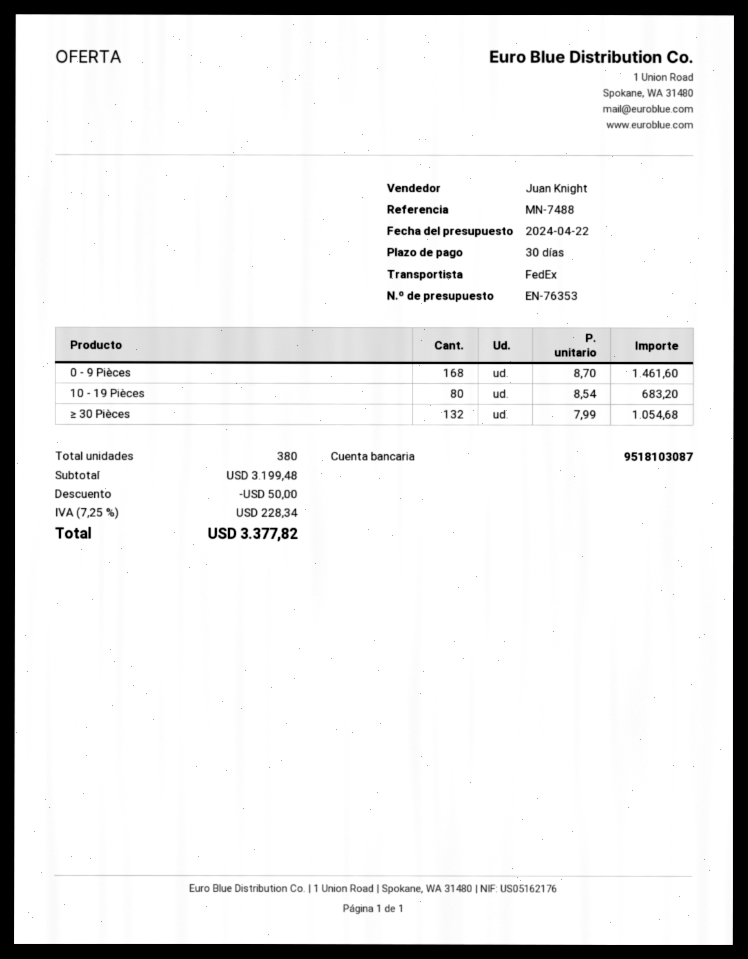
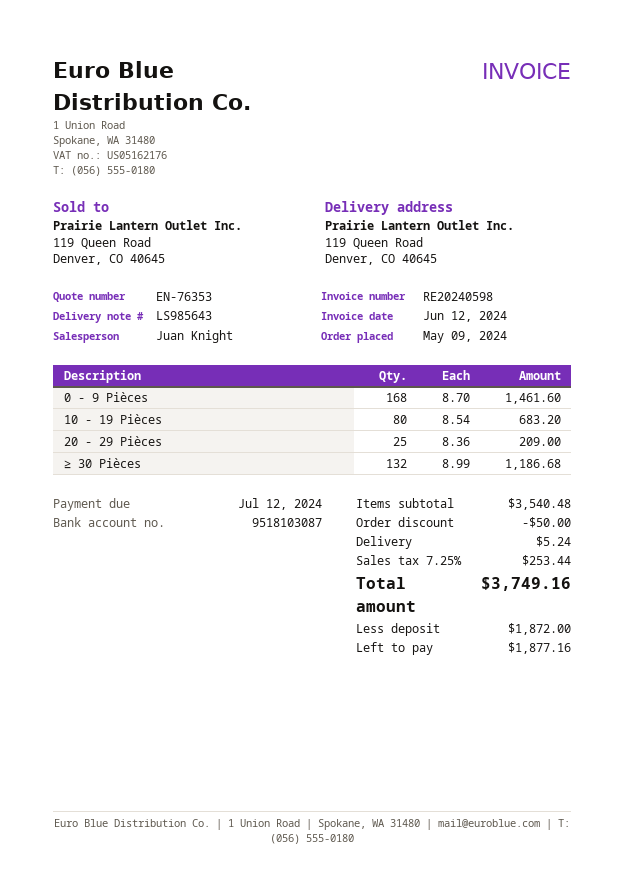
≥ 30 Pièces: 132 x 7.99 = 1054.68 -> 132 x 8.99 = 1186.68
20 - 29 Pièces: none -> 25 x 8.36 = 209.00
subtotal: 3199.48 -> 3540.48
shipping: none -> 5.24
tax: 7.25% = 228.34 -> 7.25% = 253.44
total: 3377.82 -> 3749.16

